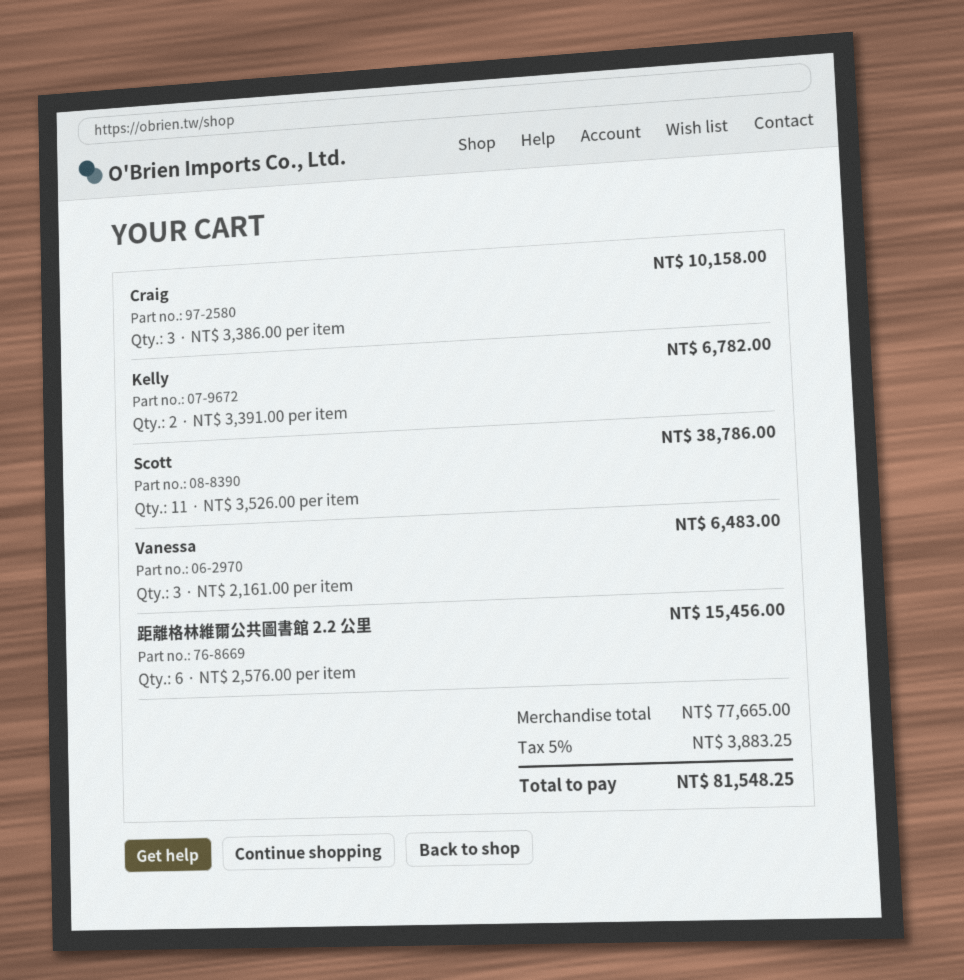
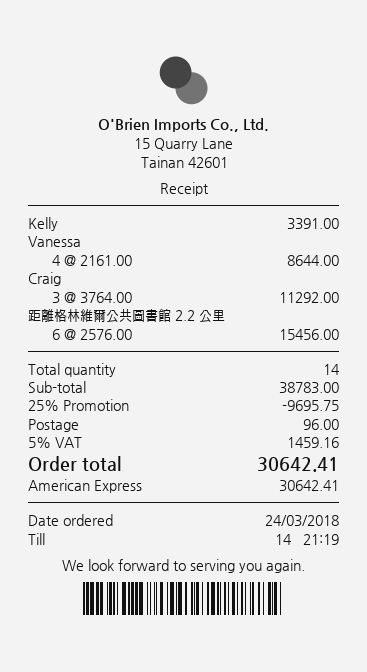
Craig: 3 x 3386.00 = 10158.00 -> 3 x 3764.00 = 11292.00
Kelly: 2 x 3391.00 = 6782.00 -> 1 x 3391.00 = 3391.00
Scott: 11 x 3526.00 = 38786.00 -> none
Vanessa: 3 x 2161.00 = 6483.00 -> 4 x 2161.00 = 8644.00
subtotal: 77665.00 -> 38783.00
discount: none -> 25% = 9695.75
shipping: none -> 96.00
tax: 5% = 3883.25 -> 5% = 1459.16
total: 81548.25 -> 30642.41

